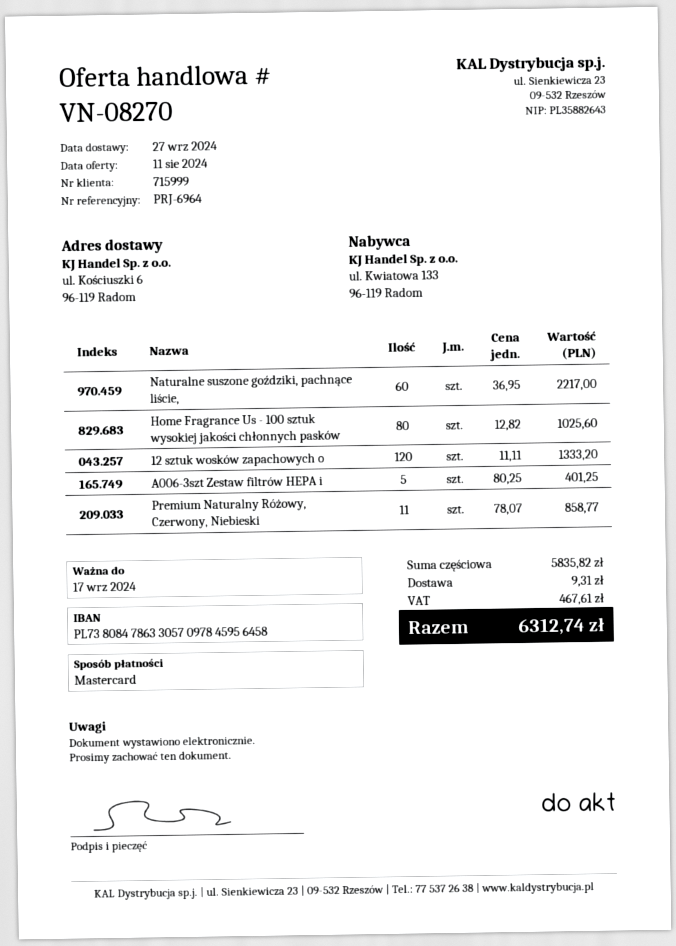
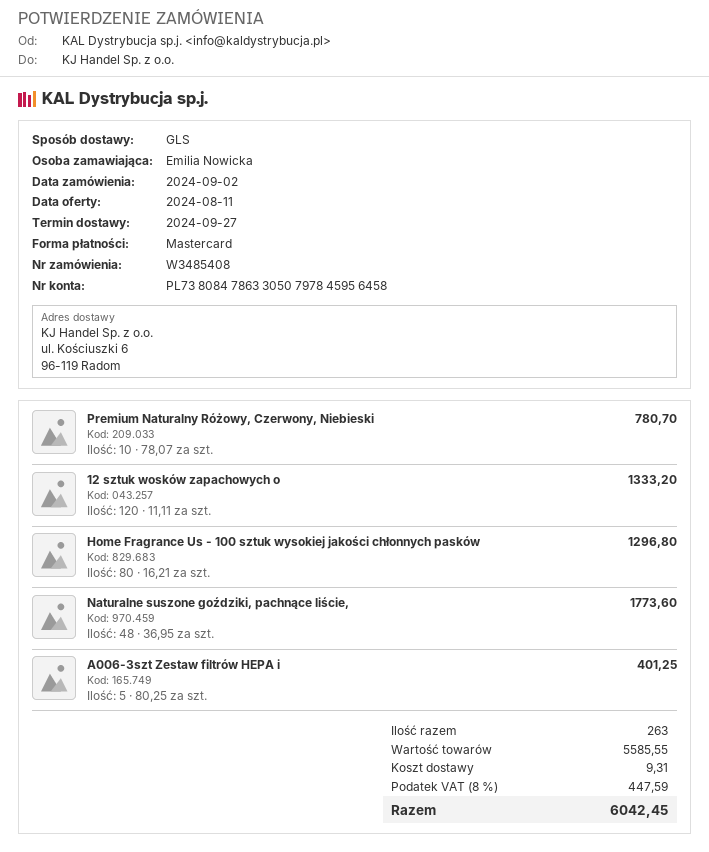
bank account: PL73808478633057097845956458 -> PL73808478633050797845956458
Naturalne suszone goździki, pachnące liście,: 60 x 36.95 = 2217.00 -> 48 x 36.95 = 1773.60
Home Fragrance Us - 100 sztuk wysokiej jakości chłonnych pasków: 80 x 12.82 = 1025.60 -> 80 x 16.21 = 1296.80
Premium Naturalny Różowy, Czerwony, Niebieski: 11 x 78.07 = 858.77 -> 10 x 78.07 = 780.70
subtotal: 5835.82 -> 5585.55
tax: 467.61 -> 447.59
total: 6312.74 -> 6042.45

